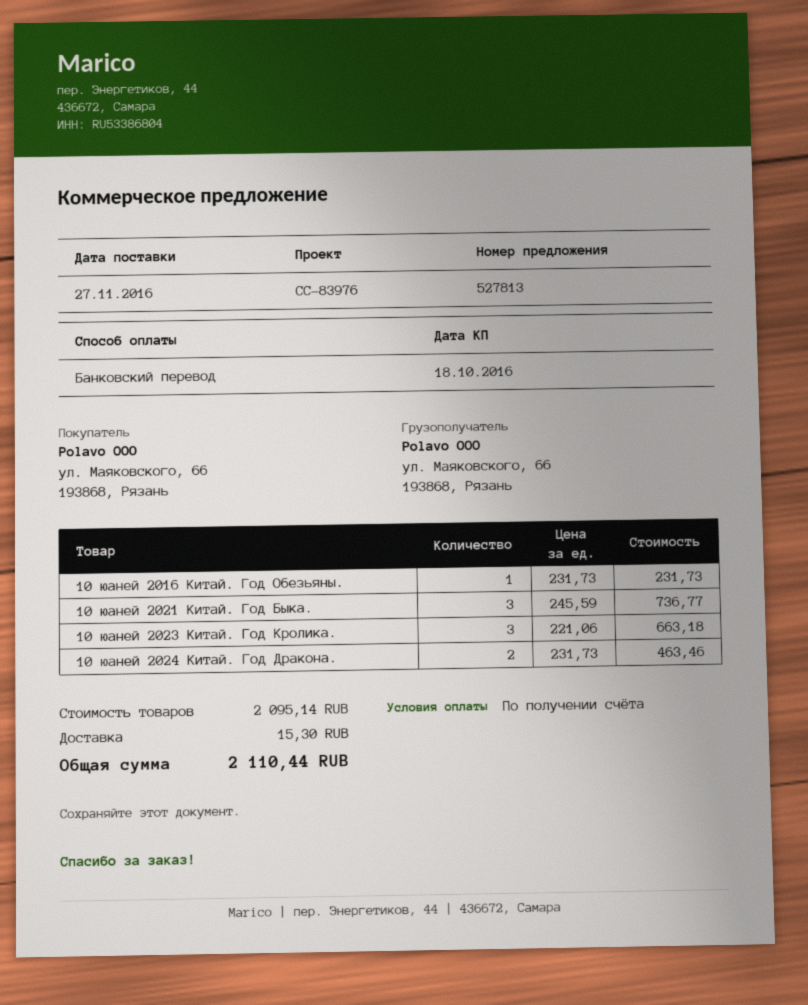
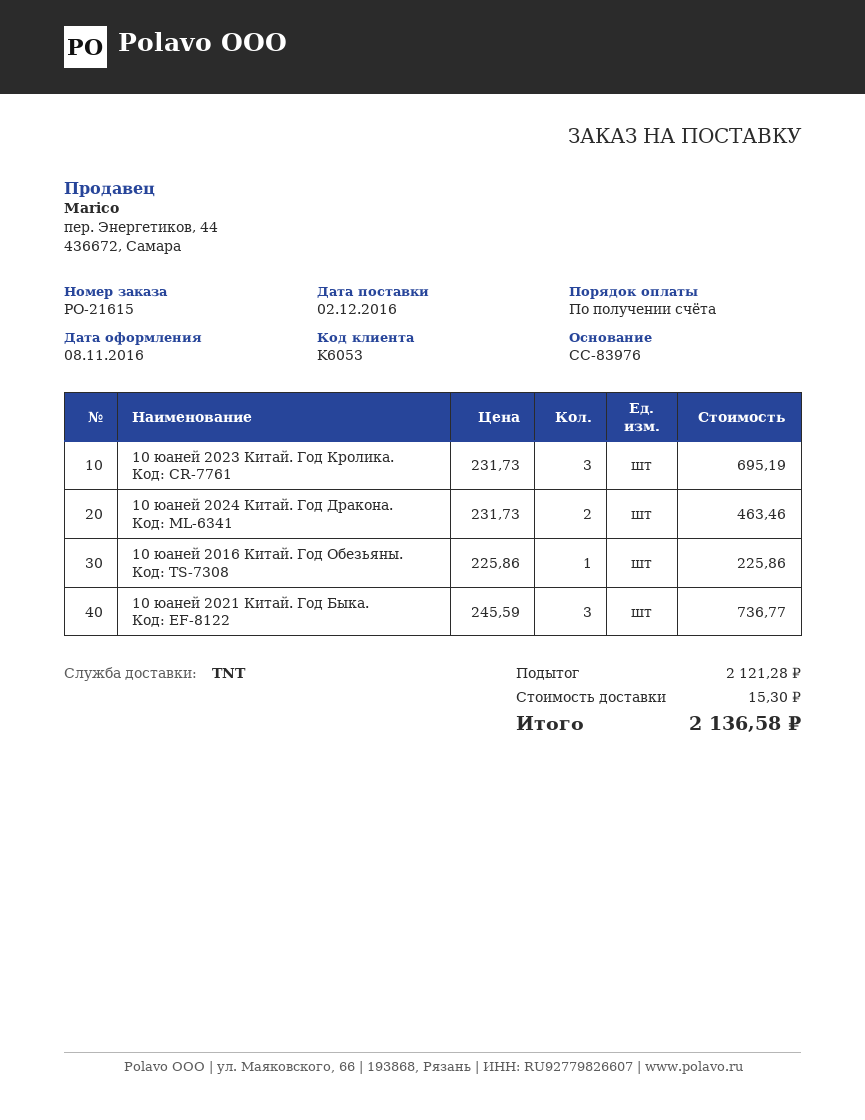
delivery date: 2016-11-27 -> 2016-12-02
10 юаней 2016 Китай. Год Обезьяны.: 1 x 231.73 = 231.73 -> 1 x 225.86 = 225.86
10 юаней 2023 Китай. Год Кролика.: 3 x 221.06 = 663.18 -> 3 x 231.73 = 695.19
subtotal: 2095.14 -> 2121.28
total: 2110.44 -> 2136.58

